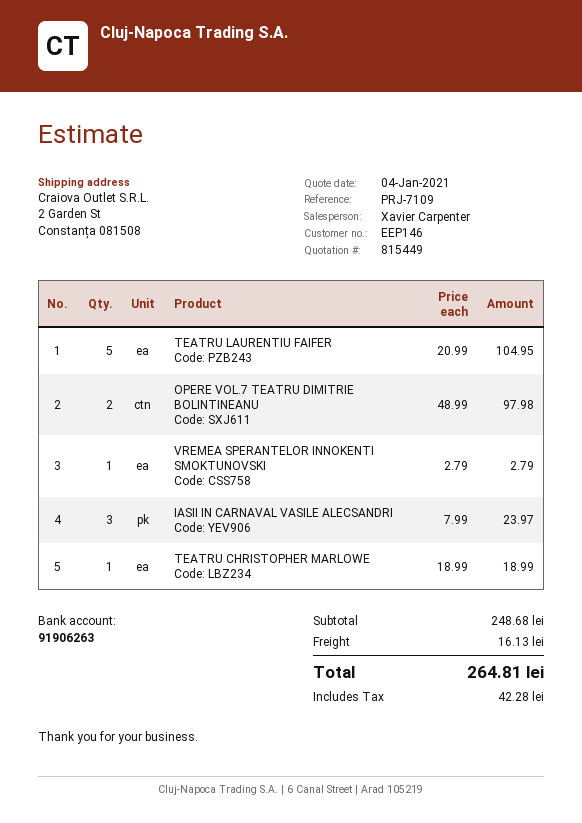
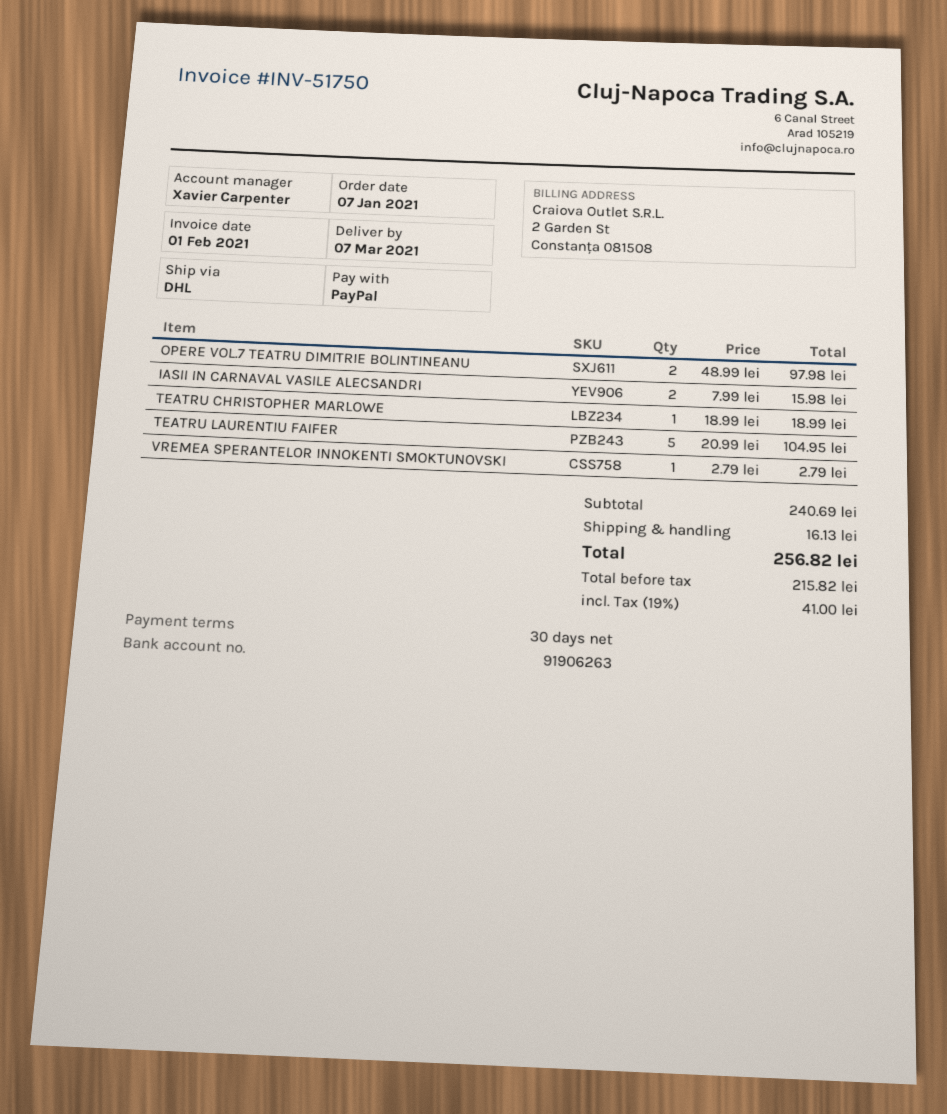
IASII IN CARNAVAL VASILE ALECSANDRI: 3 x 7.99 = 23.97 -> 2 x 7.99 = 15.98
subtotal: 248.68 -> 240.69
tax: 42.28 -> 41.00
total: 264.81 -> 256.82

